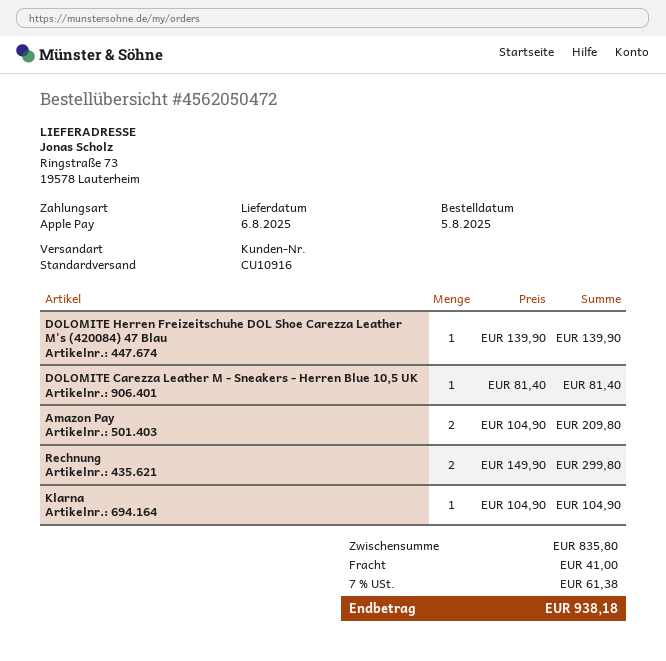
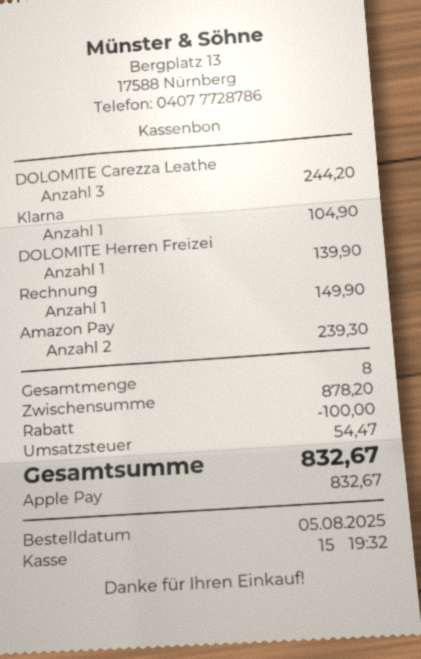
DOLOMITE Carezza Leather M - Sneakers - Herren Blue 10,5 UK: 1 for 81.40 -> 3 for 244.20
Amazon Pay: 2 for 209.80 -> 2 for 239.30
Rechnung: 2 for 299.80 -> 1 for 149.90
subtotal: 835.80 -> 878.20
discount: none -> 100.00
shipping: 41.00 -> none
tax: 61.38 -> 54.47
total: 938.18 -> 832.67

